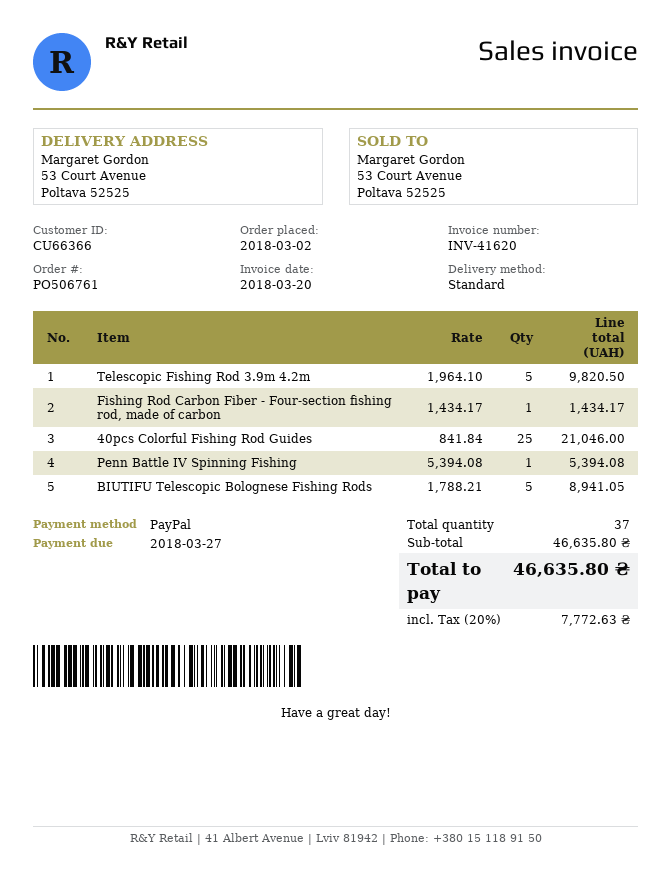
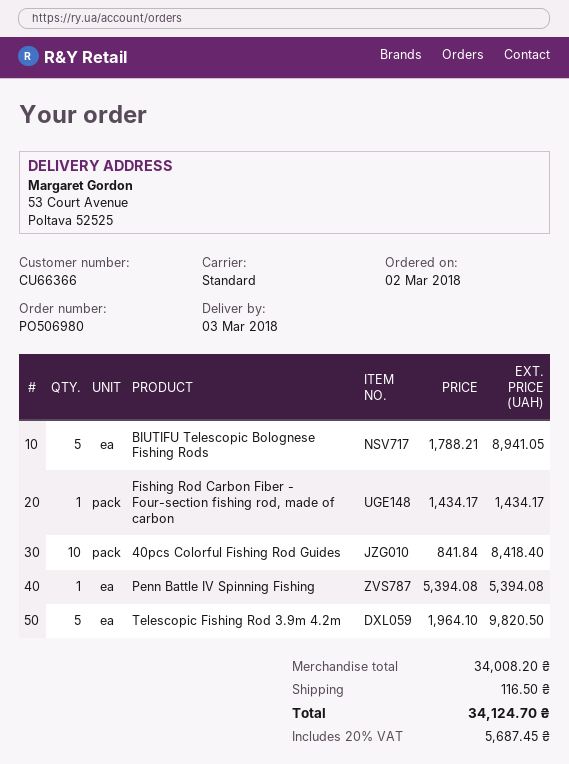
order number: PO506761 -> PO506980
40pcs Colorful Fishing Rod Guides: 25 x 841.84 = 21046.00 -> 10 x 841.84 = 8418.40
subtotal: 46635.80 -> 34008.20
shipping: none -> 116.50
tax: 20% = 7772.63 -> 20% = 5687.45
total: 46635.80 -> 34124.70

